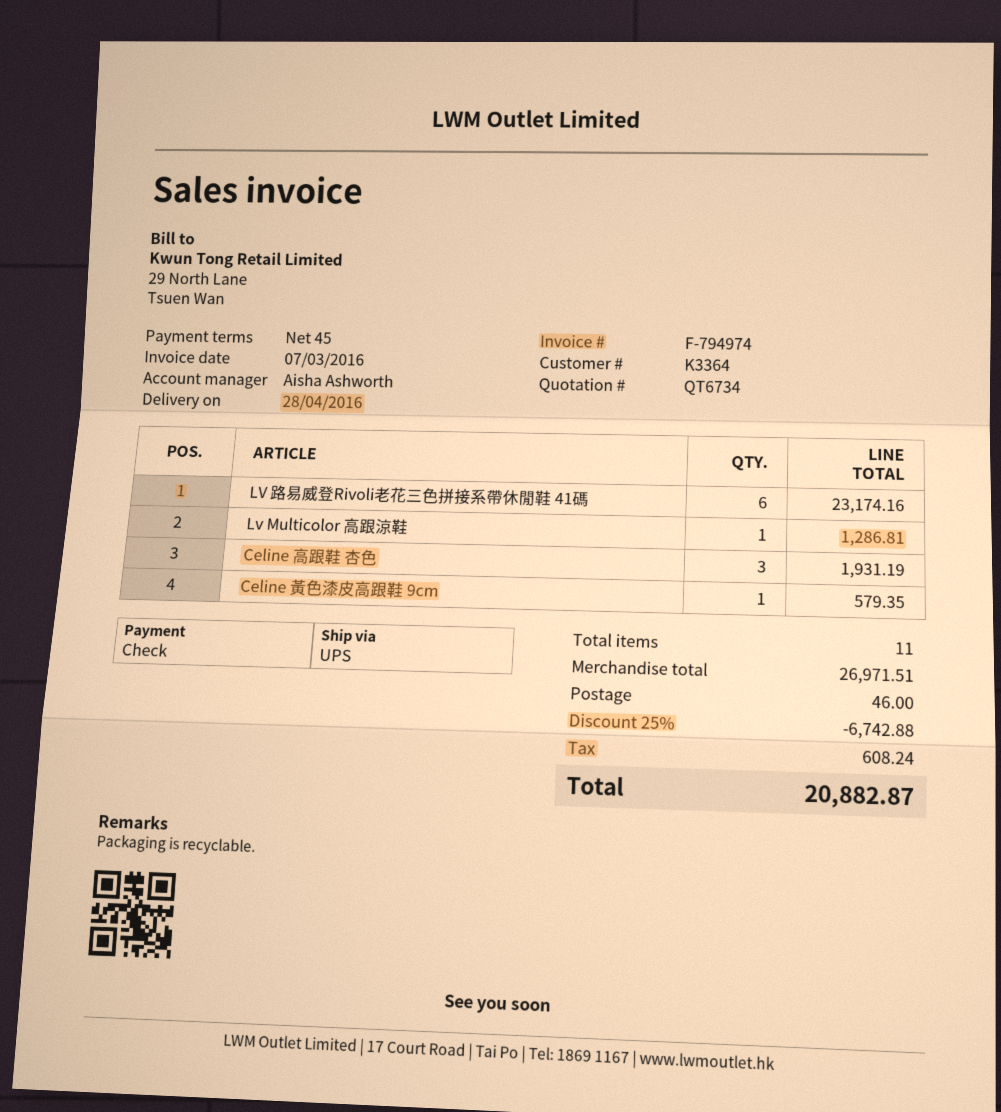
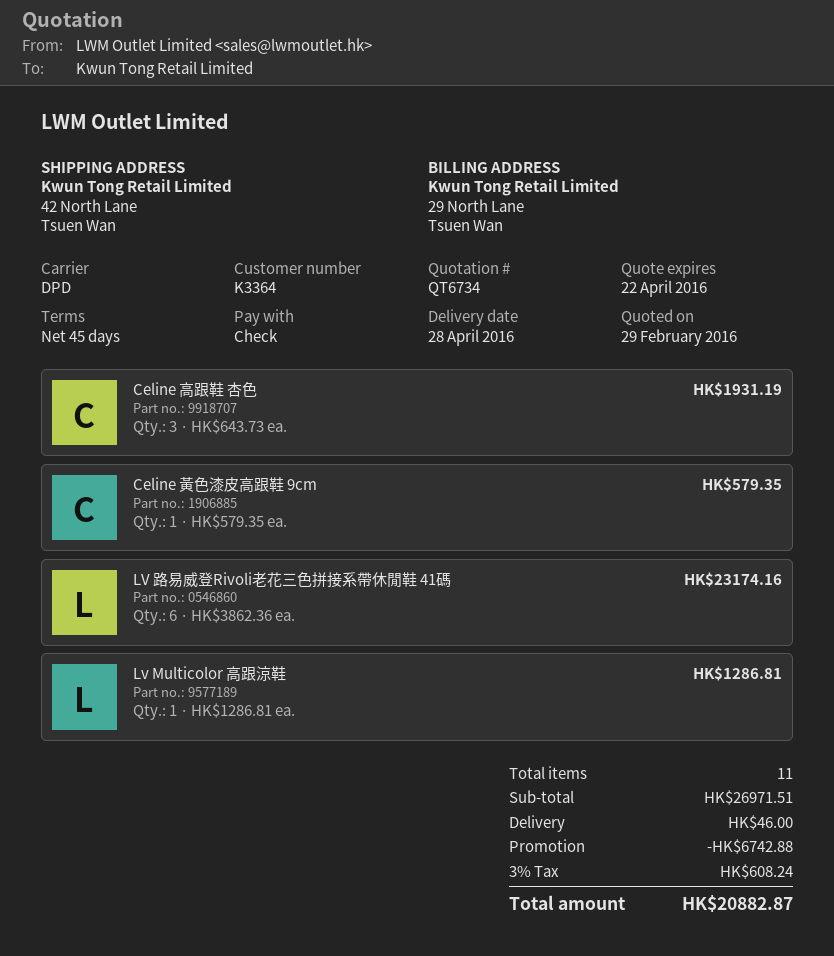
shipping method: UPS -> DPD

